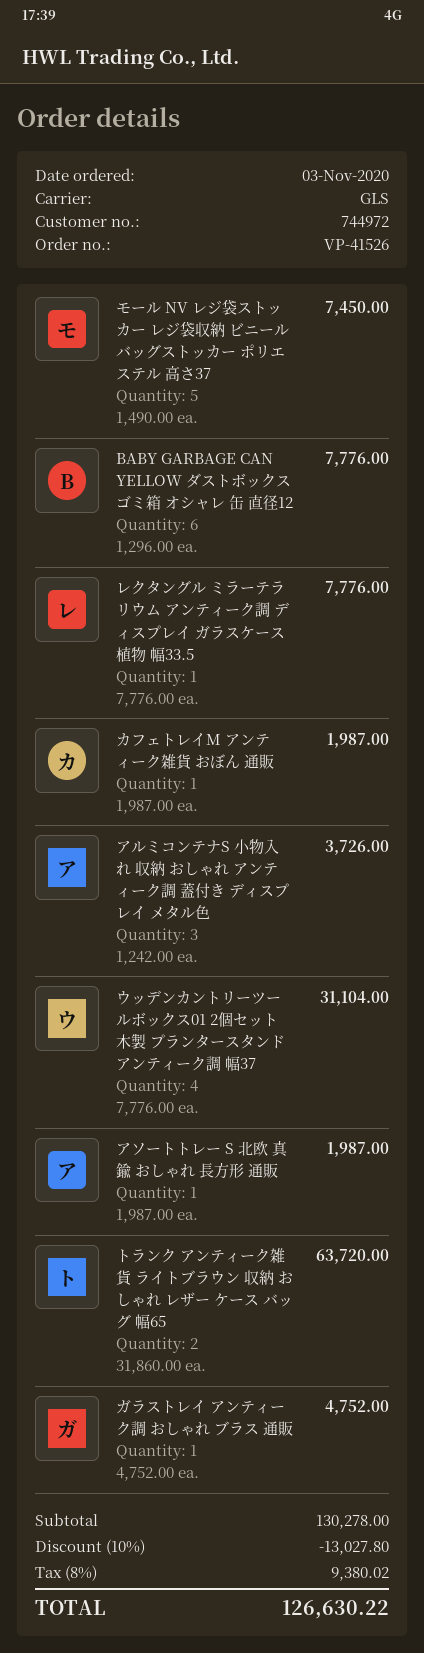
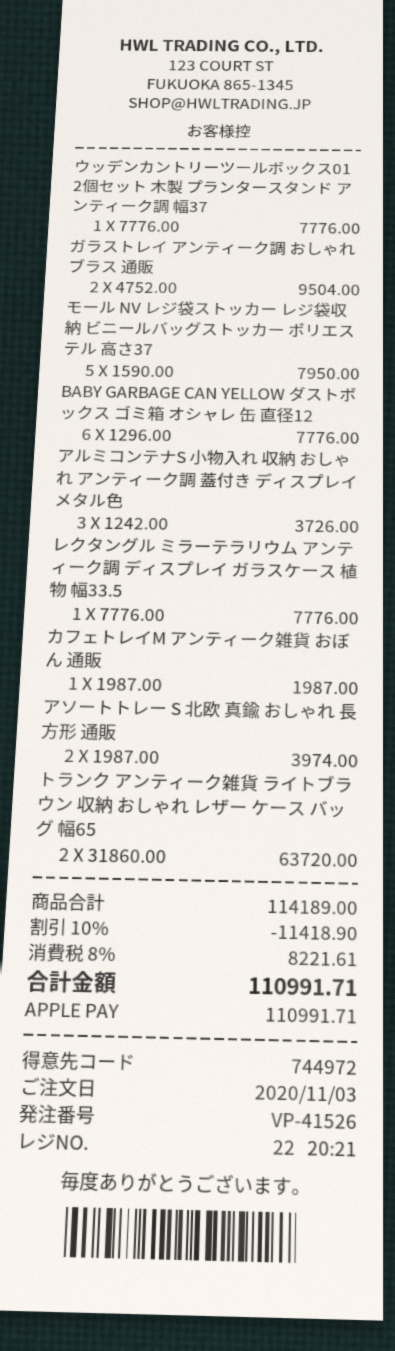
モール NV レジ袋ストッカー レジ袋収納 ビニールバッグストッカー ポリエステル 高さ37: 5 x 1490.00 = 7450.00 -> 5 x 1590.00 = 7950.00
ウッデンカントリーツールボックス01 2個セット 木製 プランタースタンド アンティーク調 幅37: 4 x 7776.00 = 31104.00 -> 1 x 7776.00 = 7776.00
アソートトレー S 北欧 真鍮 おしゃれ 長方形 通販: 1 x 1987.00 = 1987.00 -> 2 x 1987.00 = 3974.00
ガラストレイ アンティーク調 おしゃれ ブラス 通販: 1 x 4752.00 = 4752.00 -> 2 x 4752.00 = 9504.00
subtotal: 130278.00 -> 114189.00
discount: 10% = 13027.80 -> 10% = 11418.90
tax: 8% = 9380.02 -> 8% = 8221.61
total: 126630.22 -> 110991.71

